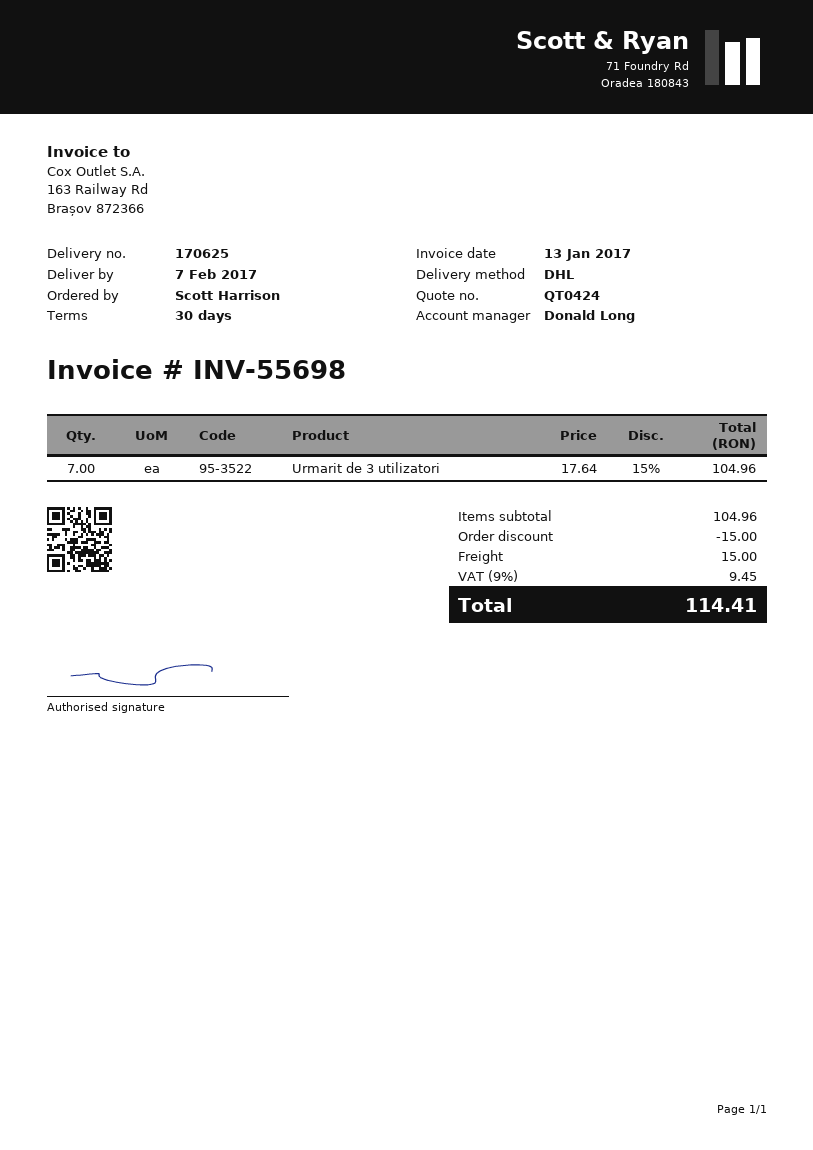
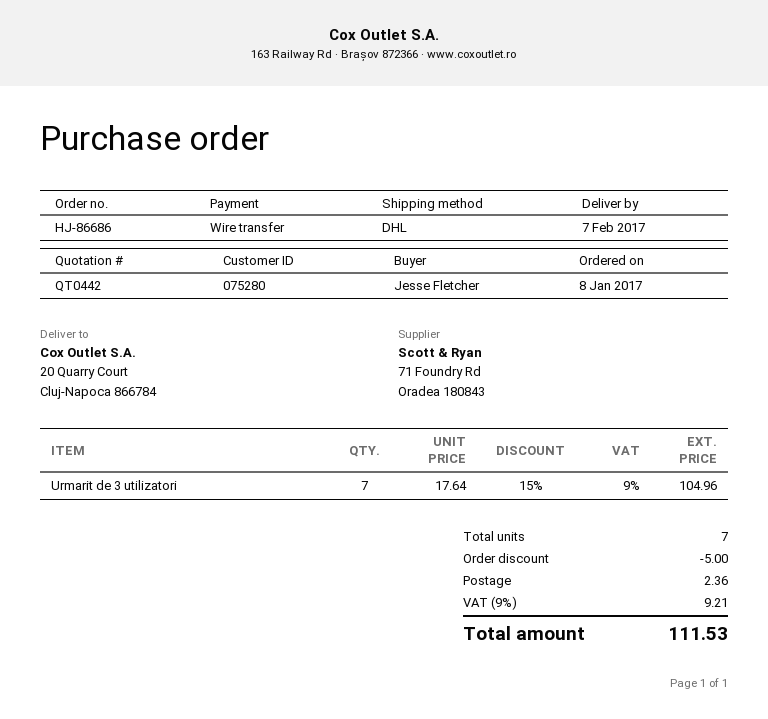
quote number: QT0424 -> QT0442
ordered by: Scott Harrison -> Jesse Fletcher
discount: 15.00 -> 5.00
shipping: 15.00 -> 2.36
tax: 9% = 9.45 -> 9% = 9.21
total: 114.41 -> 111.53

